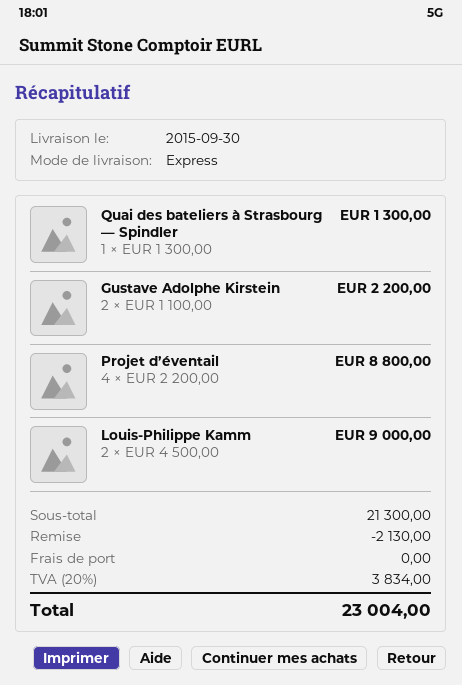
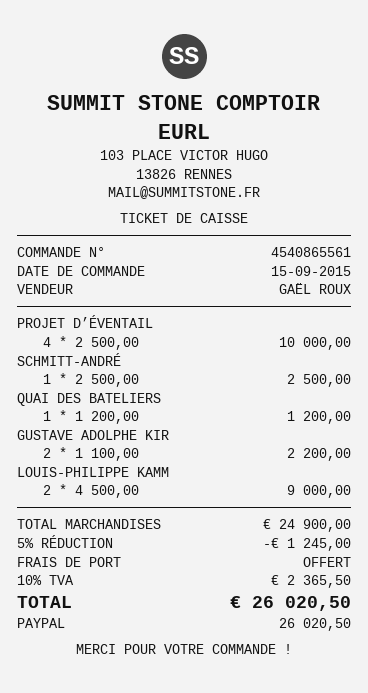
Quai des bateliers à Strasbourg — Spindler: 1 x 1300.00 = 1300.00 -> 1 x 1200.00 = 1200.00
Projet d’éventail: 4 x 2200.00 = 8800.00 -> 4 x 2500.00 = 10000.00
SCHMITT-ANDRÉ: none -> 1 x 2500.00 = 2500.00
subtotal: 21300.00 -> 24900.00
discount: 2130.00 -> 1245.00
tax: 20% = 3834.00 -> 10% = 2365.50
total: 23004.00 -> 26020.50

